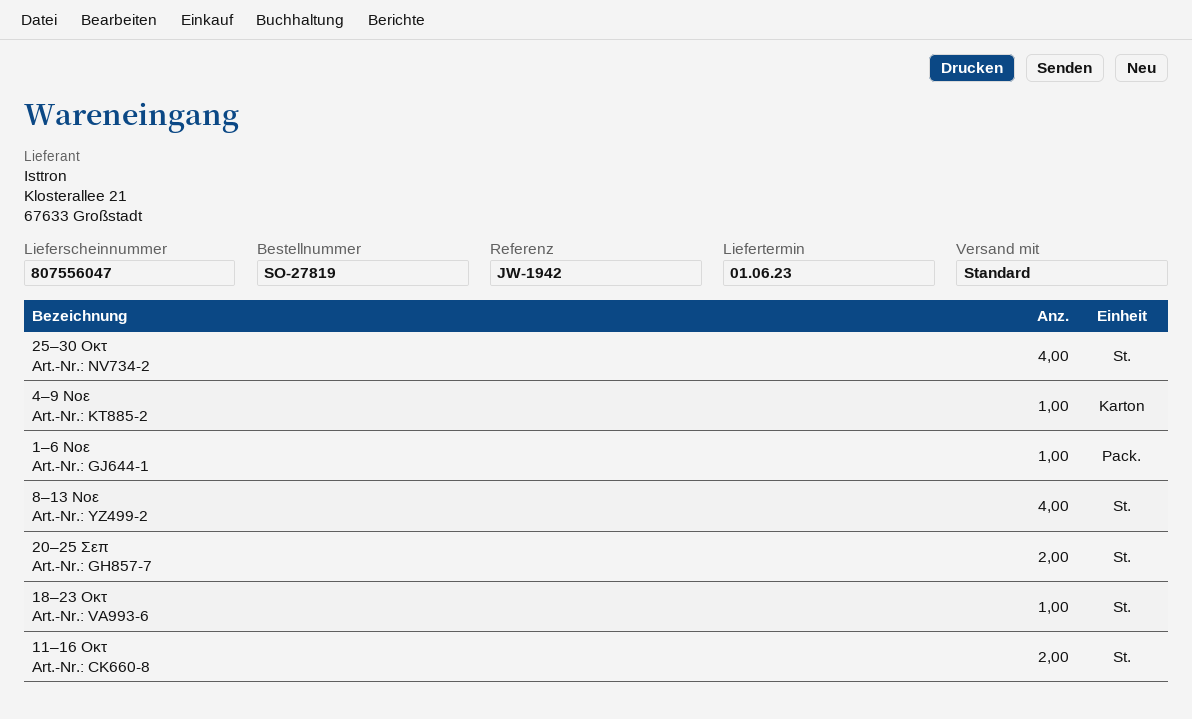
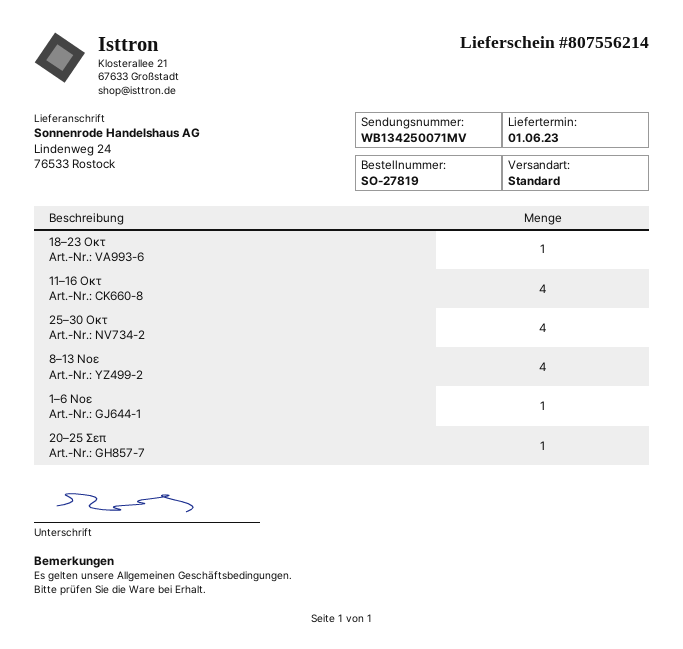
delivery note number: 807556047 -> 807556214
4–9 Νοε: 1 -> none
20–25 Σεπ: 2 -> 1
11–16 Οκτ: 2 -> 4

